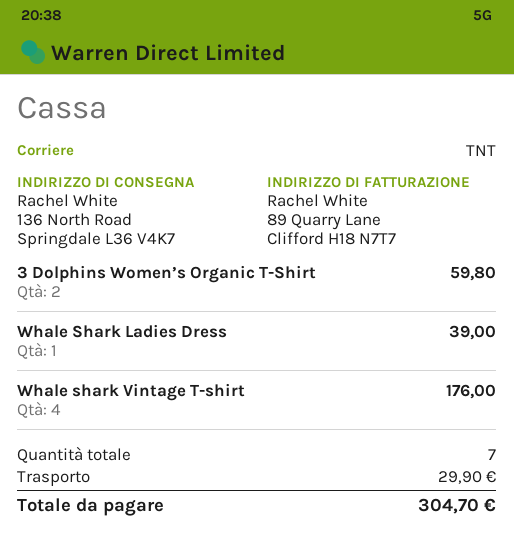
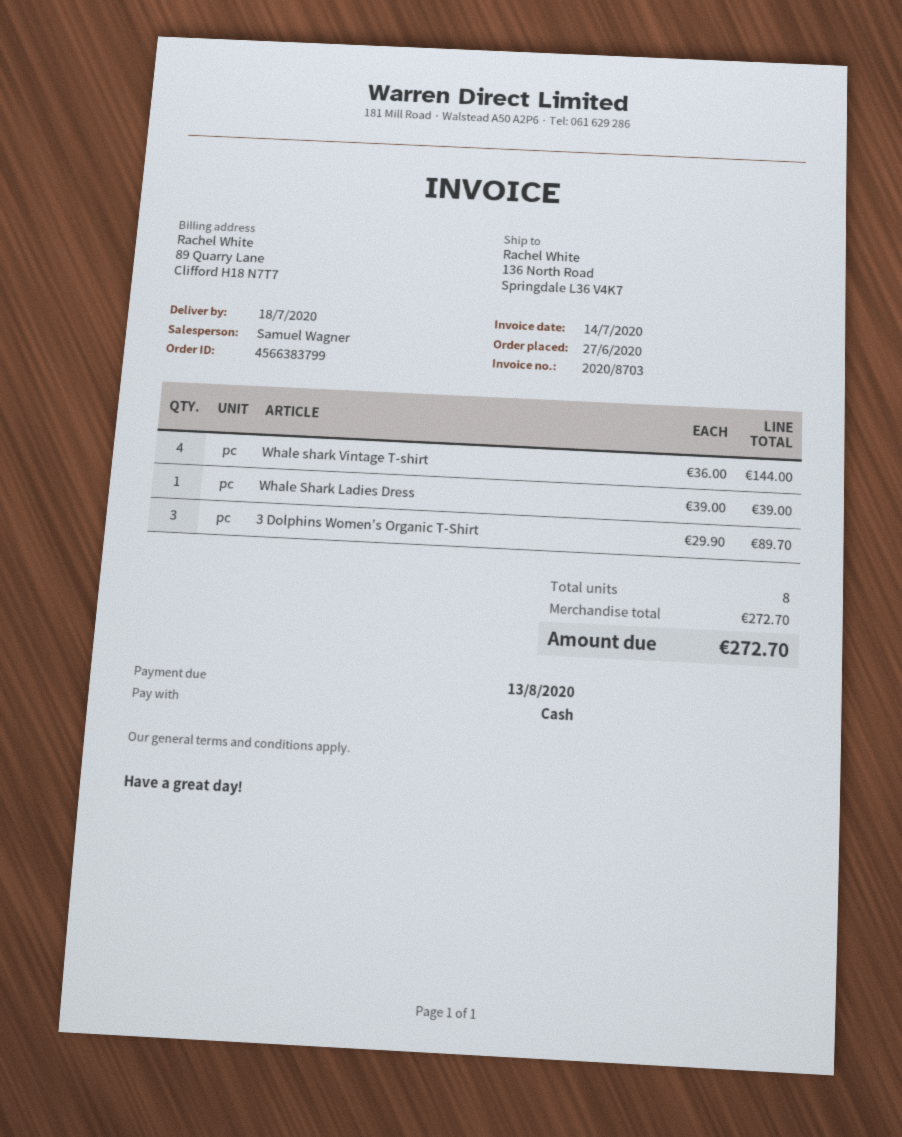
3 Dolphins Women’s Organic T-Shirt: 2 for 59.80 -> 3 for 89.70
Whale shark Vintage T-shirt: 4 for 176.00 -> 4 for 144.00
total quantity: 7 -> 8
shipping: 29.90 -> none
total: 304.70 -> 272.70

